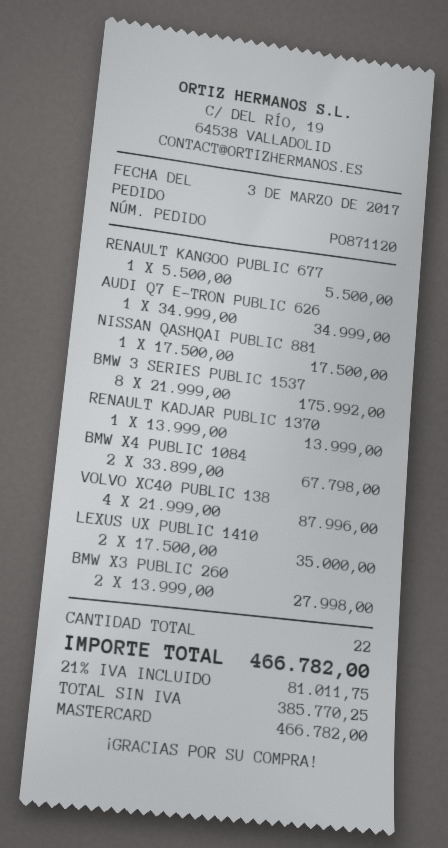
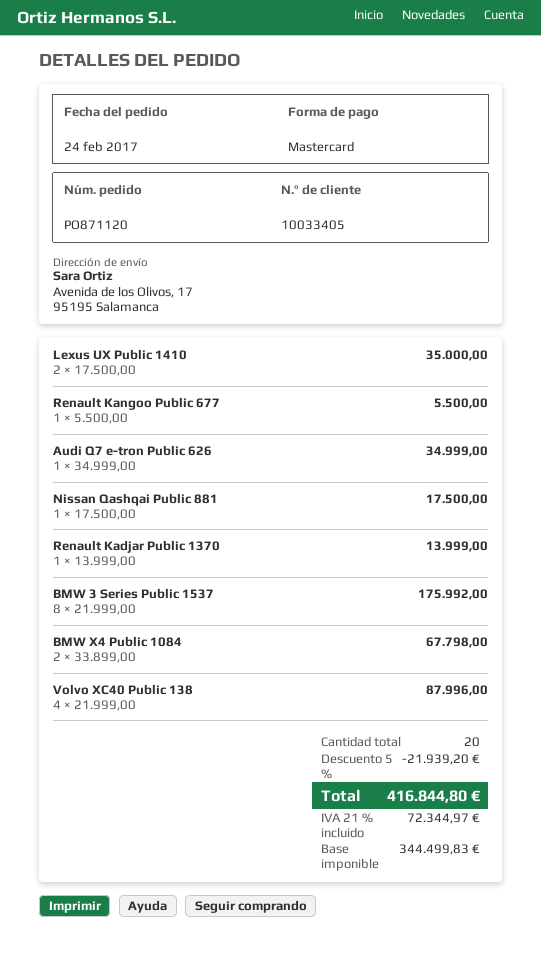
order date: 2017-03-03 -> 2017-02-24
BMW X3 PUBLIC 260: 2 x 13999.00 = 27998.00 -> none
total quantity: 22 -> 20
discount: none -> 5% = 21939.20
net: 385770.25 -> 344499.83
tax: 21% = 81011.75 -> 21% = 72344.97
total: 466782.00 -> 416844.80

